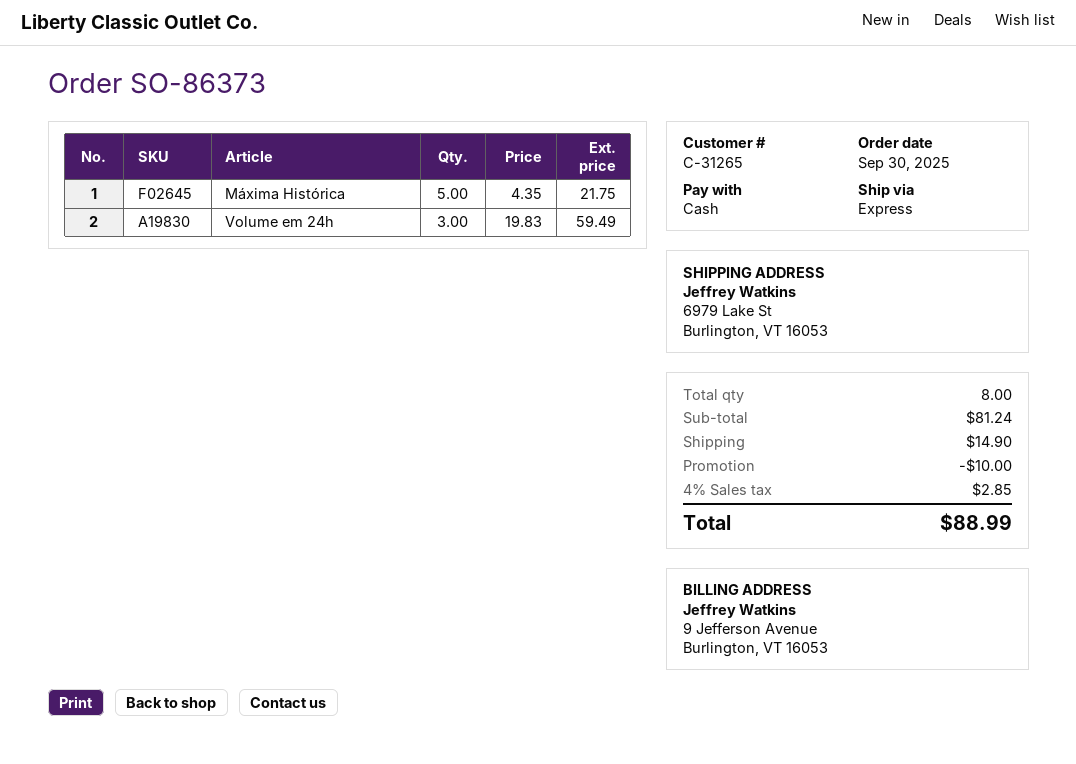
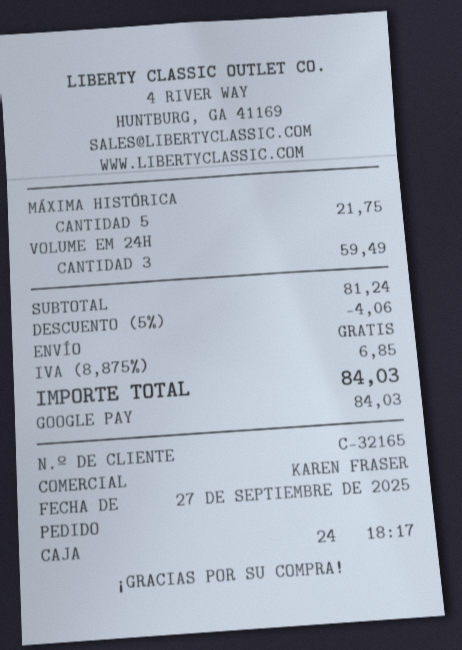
order date: 2025-09-30 -> 2025-09-27
customer number: C-31265 -> C-32165
payment method: cash -> Google Pay
discount: 10.00 -> 4.06
shipping: 14.90 -> 0.00
tax: 4% = 2.85 -> 8.875% = 6.85
total: 88.99 -> 84.03

